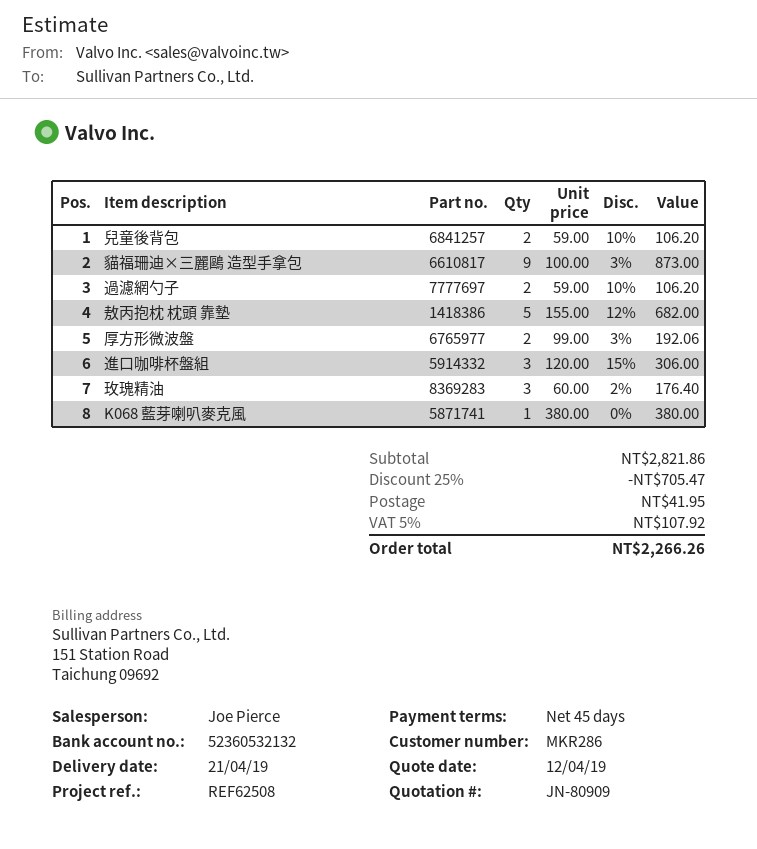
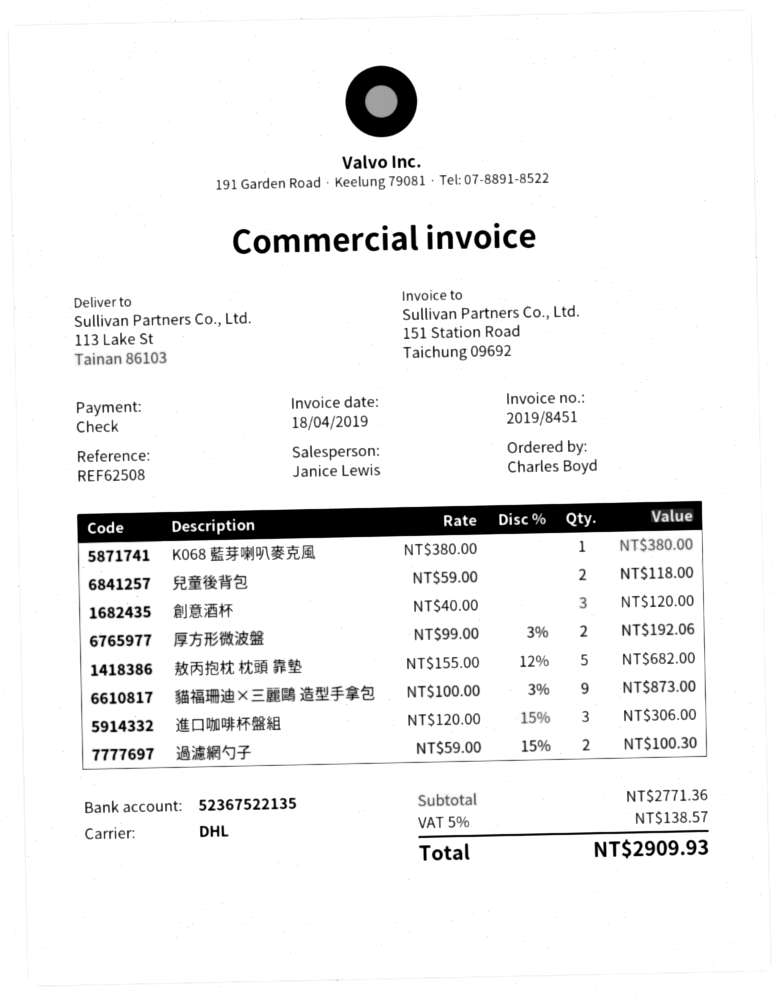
sales rep: Joe Pierce -> Janice Lewis
bank account: 52360532132 -> 52367522135
兒童後背包: 2 x 59.00 - 10% = 106.20 -> 2 x 59.00 = 118.00
過濾網勺子: 2 x 59.00 - 10% = 106.20 -> 2 x 59.00 - 15% = 100.30
玫瑰精油: 3 x 60.00 - 2% = 176.40 -> none
創意酒杯: none -> 3 x 40.00 = 120.00
subtotal: 2821.86 -> 2771.36
discount: 25% = 705.47 -> none
shipping: 41.95 -> none
tax: 5% = 107.92 -> 5% = 138.57
total: 2266.26 -> 2909.93

